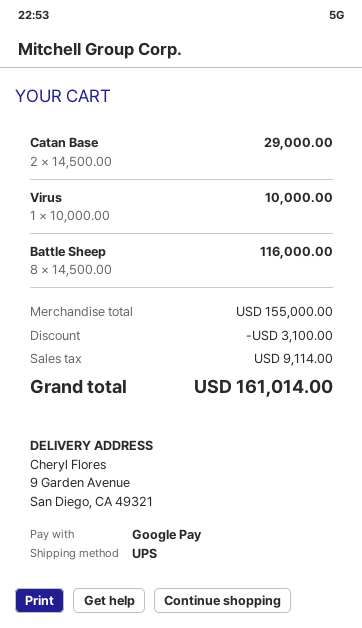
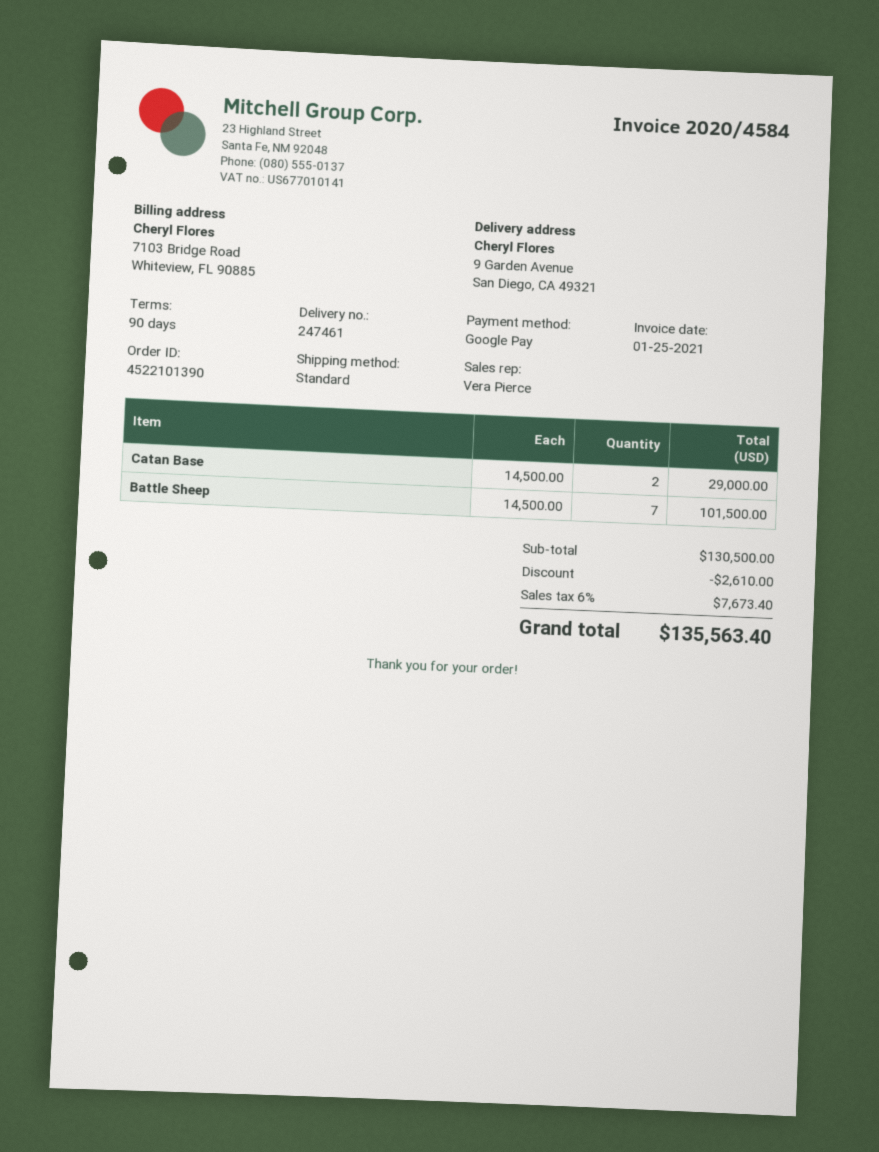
shipping method: UPS -> standard
Virus: 1 x 10000.00 = 10000.00 -> none
Battle Sheep: 8 x 14500.00 = 116000.00 -> 7 x 14500.00 = 101500.00
subtotal: 155000.00 -> 130500.00
discount: 3100.00 -> 2610.00
tax: 9114.00 -> 7673.40
total: 161014.00 -> 135563.40

